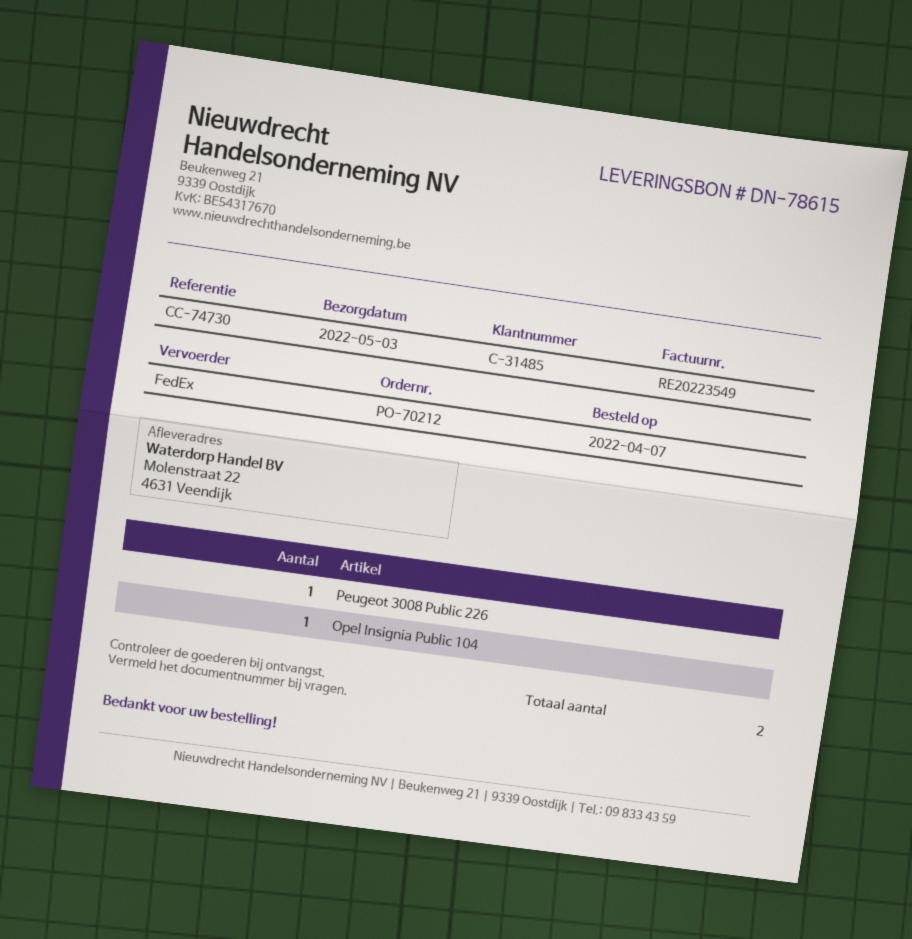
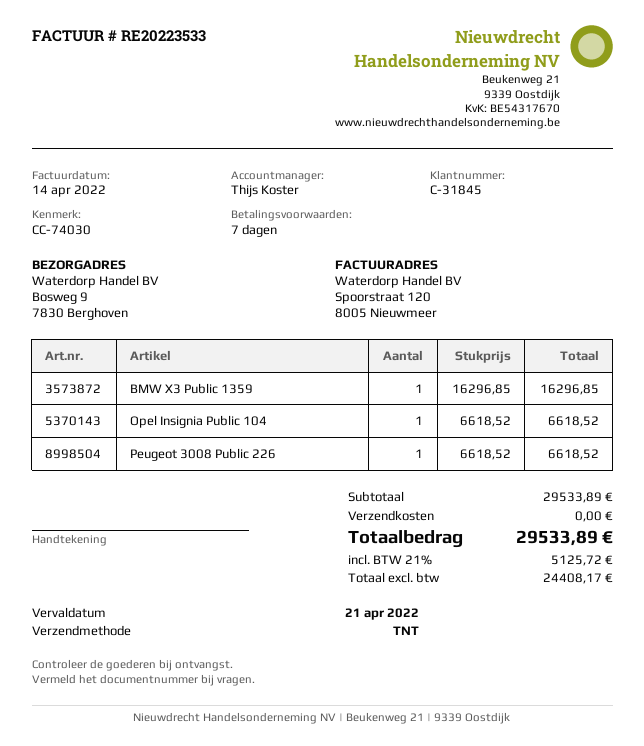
invoice number: RE20223549 -> RE20223533
customer number: C-31485 -> C-31845
reference: CC-74730 -> CC-74030
shipping method: FedEx -> TNT
ship to: Molenstraat 22, 4631 Veendijk -> Bosweg 9, 7830 Berghoven
BMW X3 Public 1359: none -> 1

